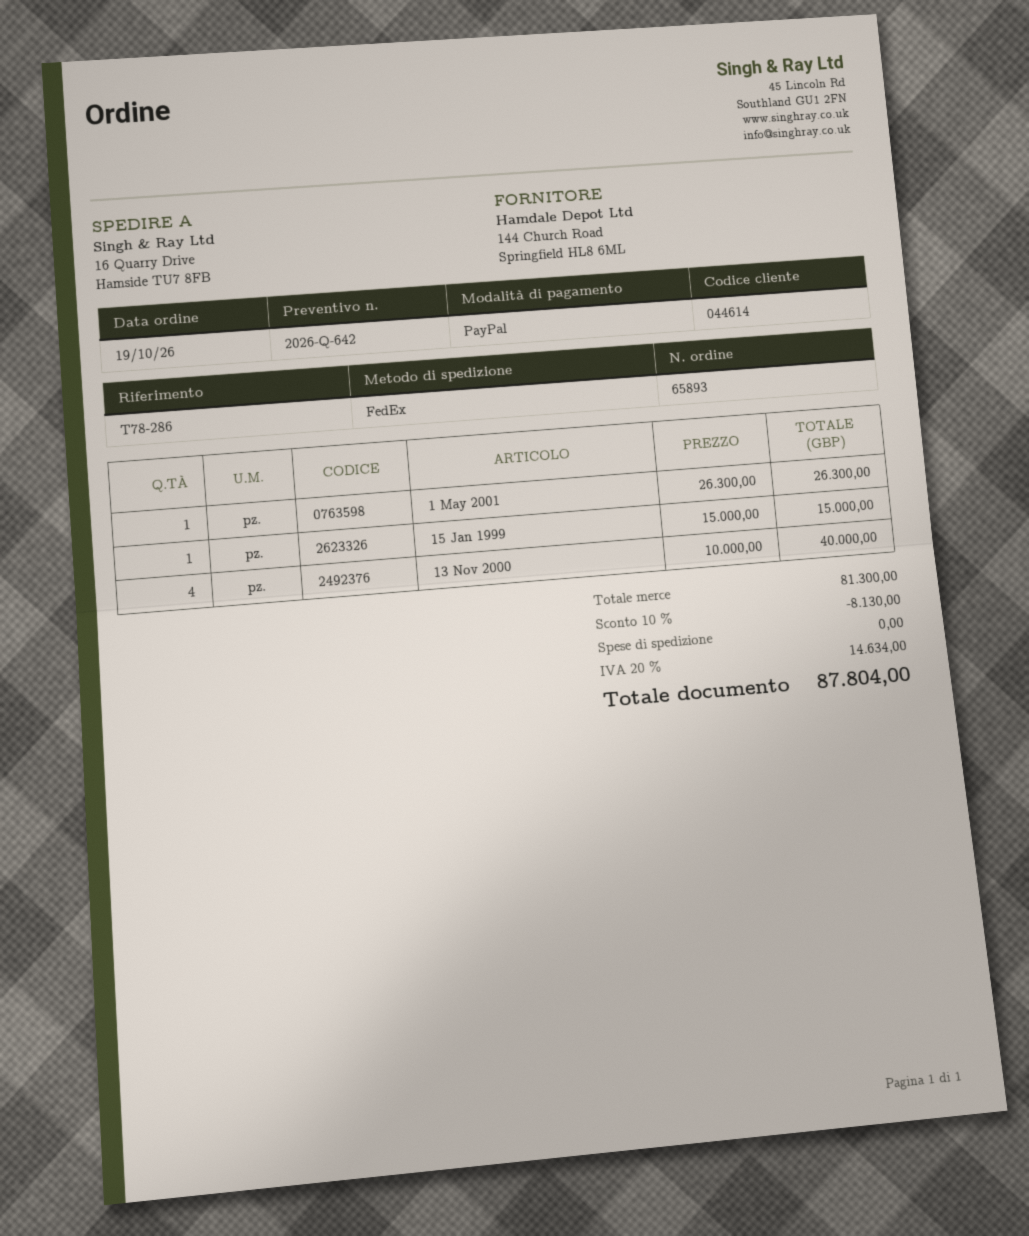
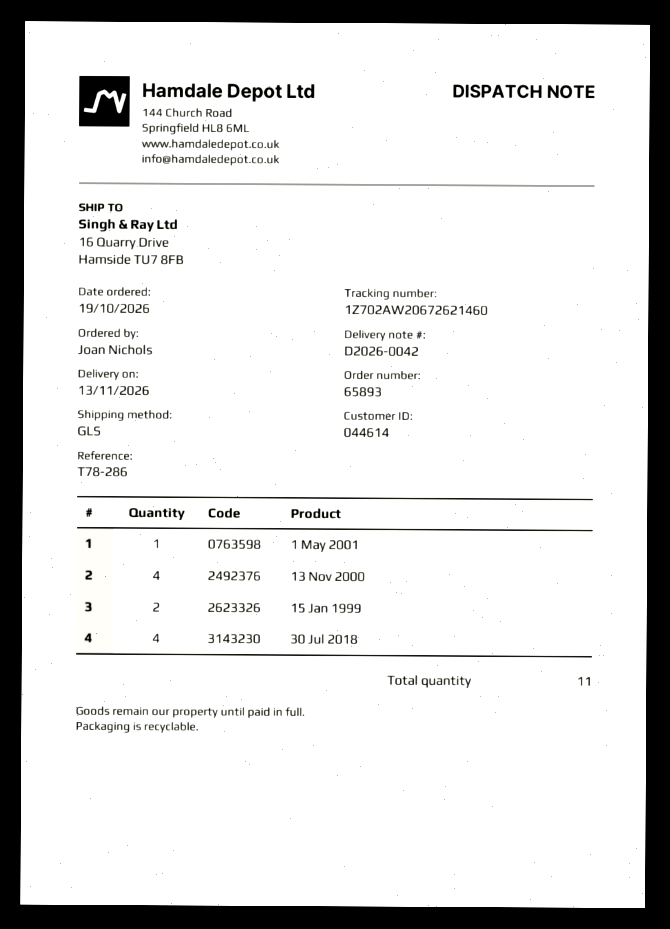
shipping method: FedEx -> GLS
15 Jan 1999: 1 -> 2
30 Jul 2018: none -> 4

